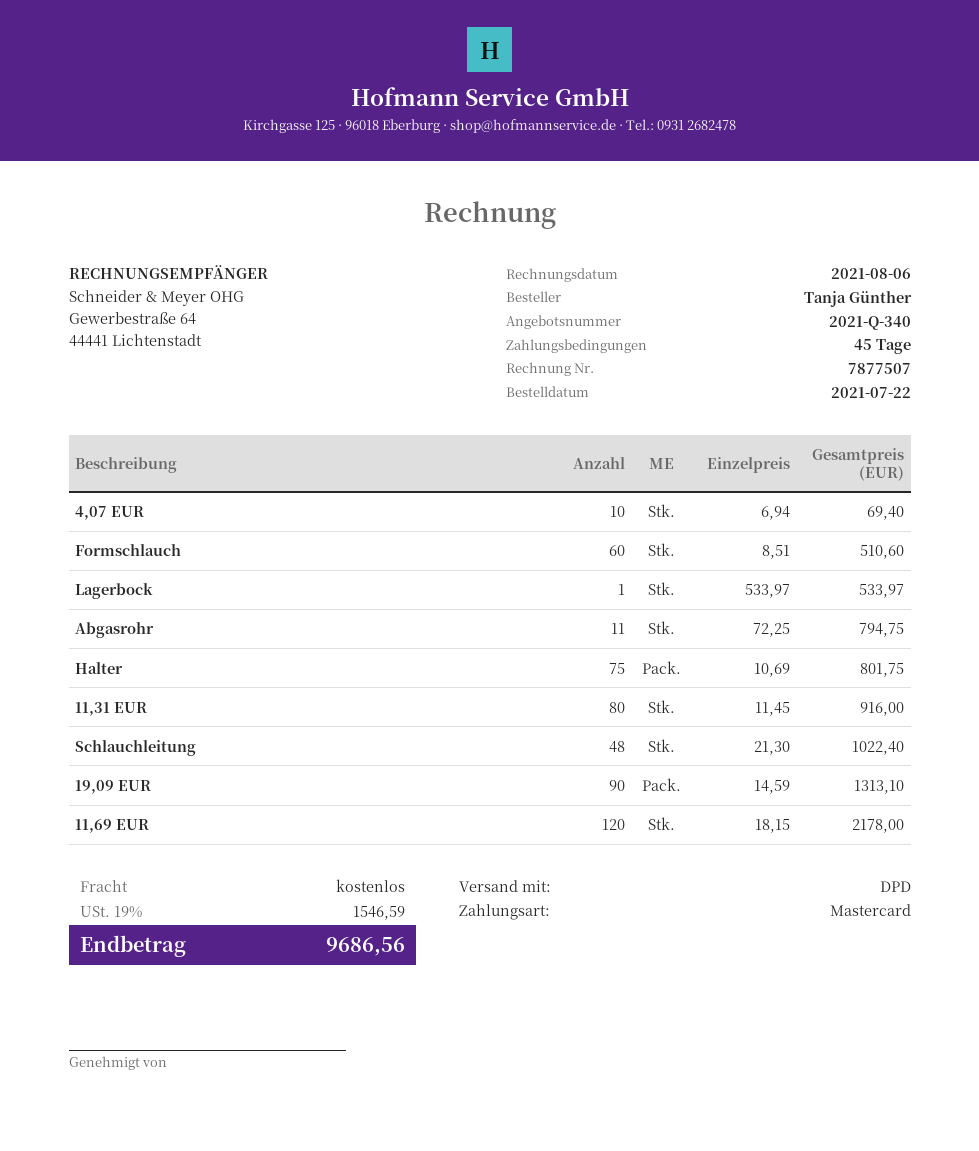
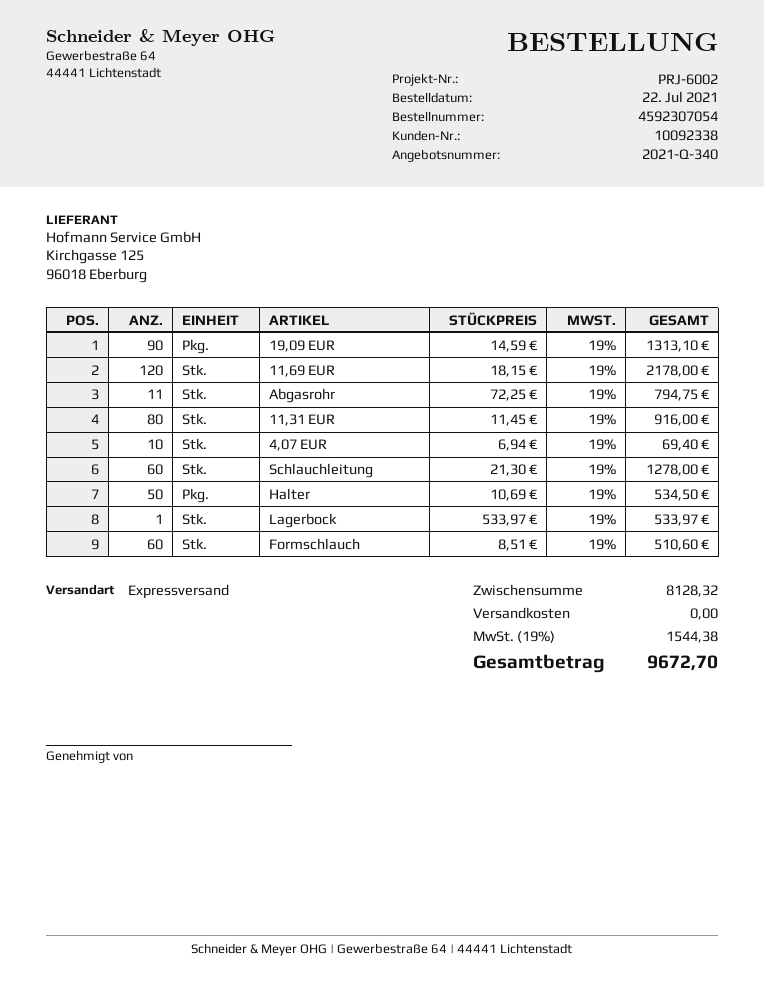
shipping method: DPD -> express
Halter: 75 x 10.69 = 801.75 -> 50 x 10.69 = 534.50
Schlauchleitung: 48 x 21.30 = 1022.40 -> 60 x 21.30 = 1278.00
tax: 19% = 1546.59 -> 19% = 1544.38
total: 9686.56 -> 9672.70

